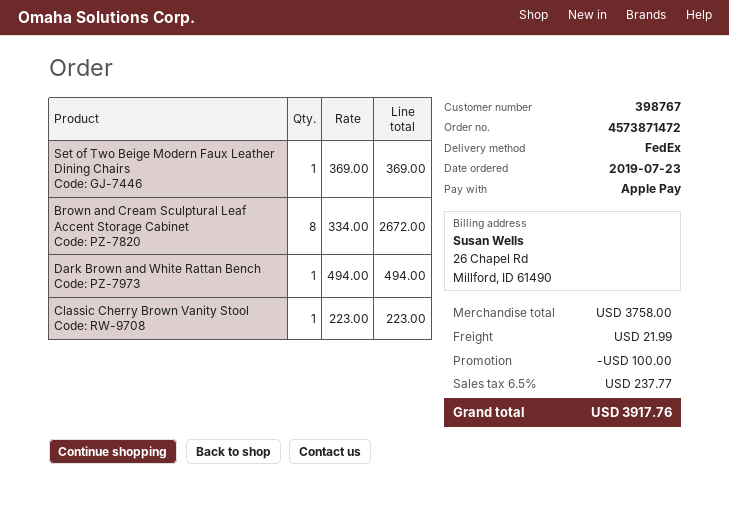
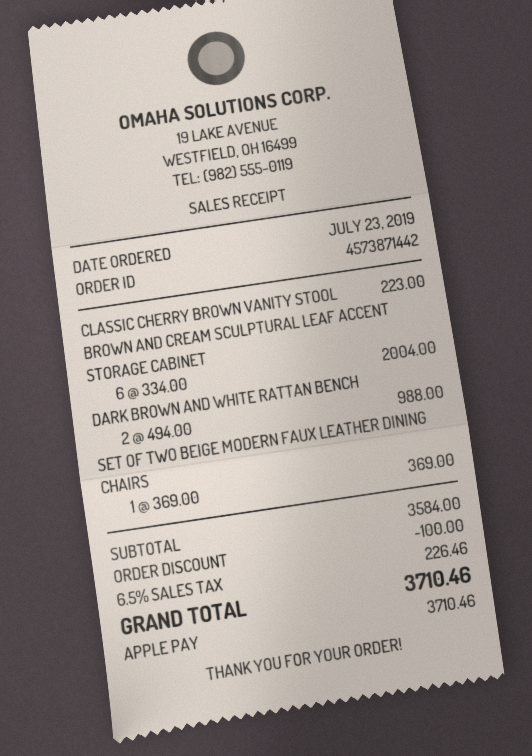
order number: 4573871472 -> 4573871442
Brown and Cream Sculptural Leaf Accent Storage Cabinet: 8 x 334.00 = 2672.00 -> 6 x 334.00 = 2004.00
Dark Brown and White Rattan Bench: 1 x 494.00 = 494.00 -> 2 x 494.00 = 988.00
subtotal: 3758.00 -> 3584.00
shipping: 21.99 -> none
tax: 6.5% = 237.77 -> 6.5% = 226.46
total: 3917.76 -> 3710.46

